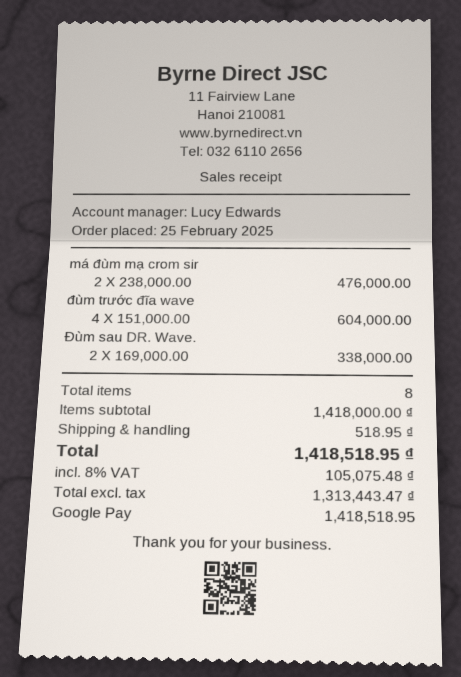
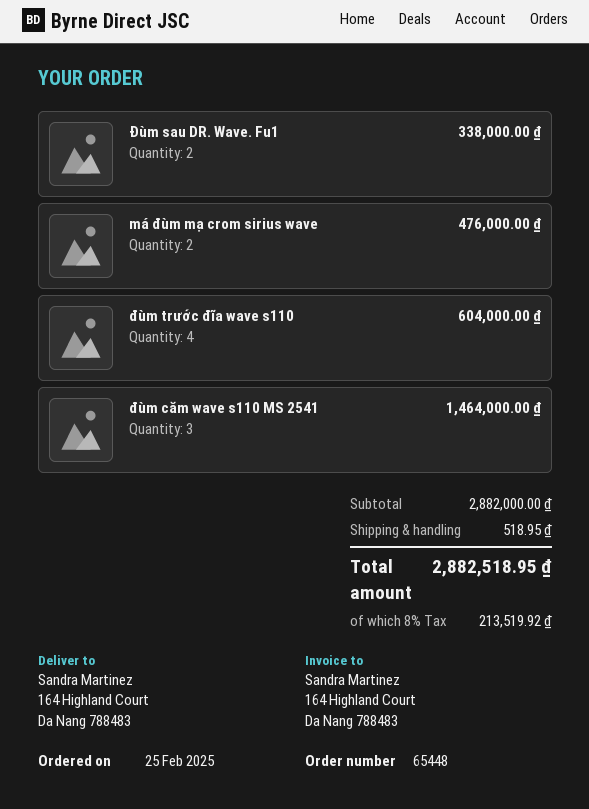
đùm căm wave s110 MS 2541: none -> 3 for 1464000.00
subtotal: 1418000.00 -> 2882000.00
tax: 8% = 105075.48 -> 8% = 213519.92
total: 1418518.95 -> 2882518.95

